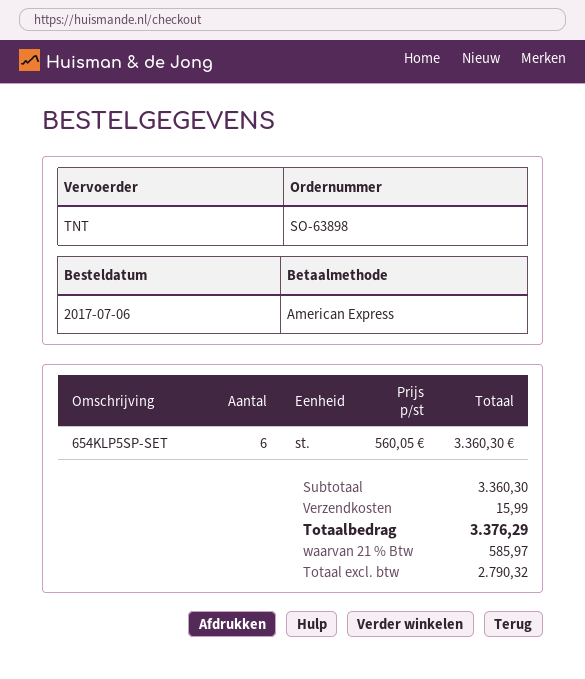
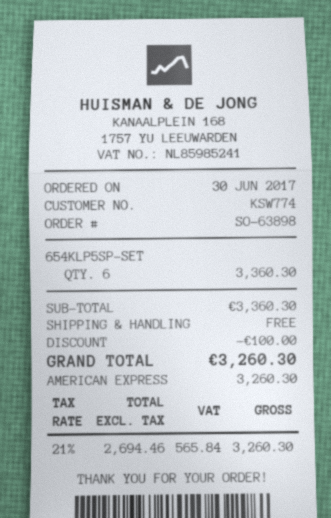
order date: 2017-07-06 -> 2017-06-30
discount: none -> 100.00
shipping: 15.99 -> 0.00
net: 2790.32 -> 2694.46
tax: 21% = 585.97 -> 21% = 565.84
total: 3376.29 -> 3260.30

